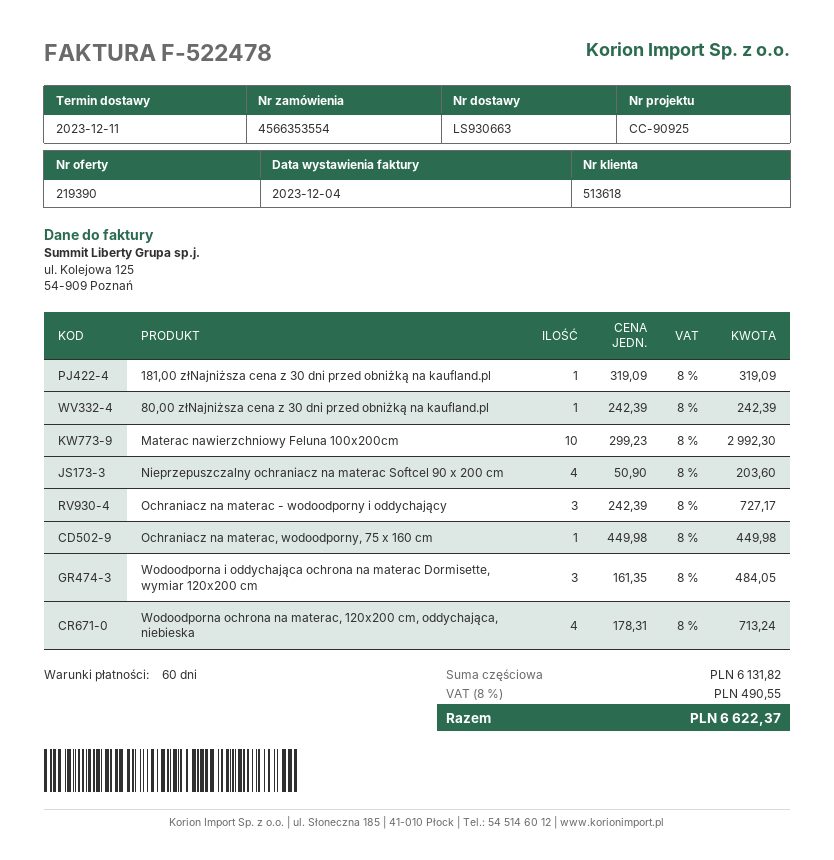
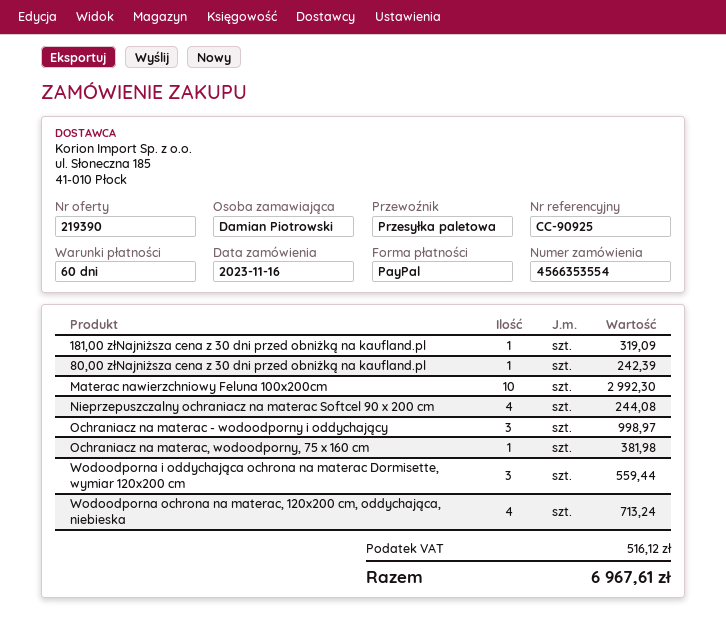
Nieprzepuszczalny ochraniacz na materac Softcel 90 x 200 cm: 4 for 203.60 -> 4 for 244.08
Ochraniacz na materac - wodoodporny i oddychający: 3 for 727.17 -> 3 for 998.97
Ochraniacz na materac, wodoodporny, 75 x 160 cm: 1 for 449.98 -> 1 for 381.98
Wodoodporna i oddychająca ochrona na materac Dormisette, wymiar 120x200 cm: 3 for 484.05 -> 3 for 559.44
tax: 490.55 -> 516.12
total: 6622.37 -> 6967.61

